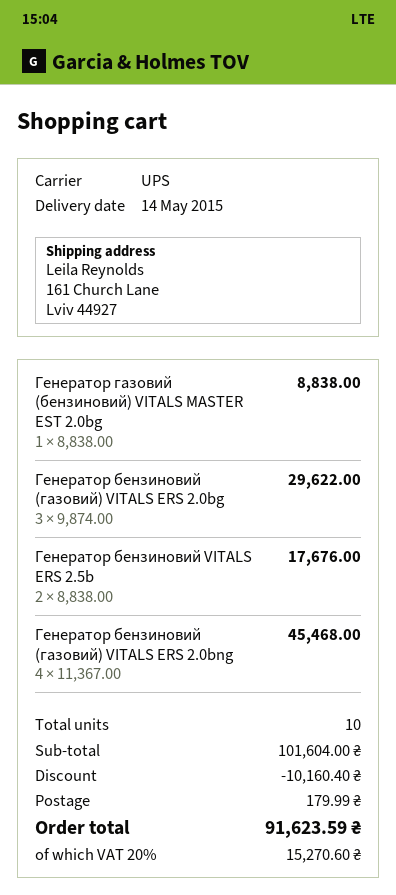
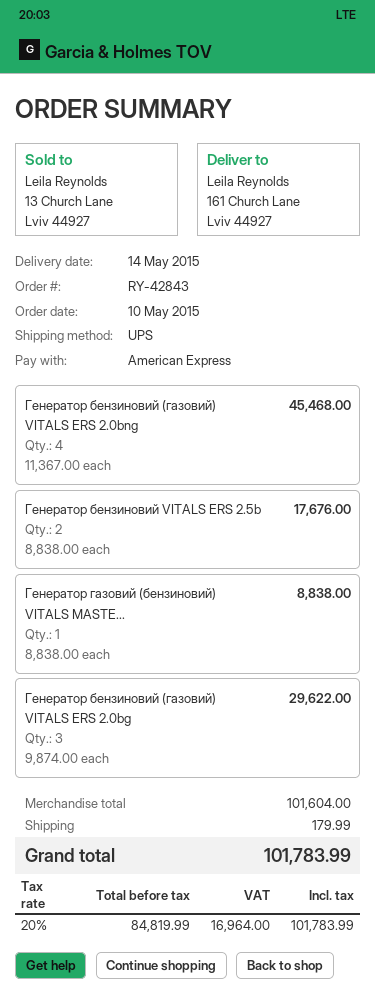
discount: 10160.40 -> none
tax: 20% = 15270.60 -> 20% = 16964.00
total: 91623.59 -> 101783.99

